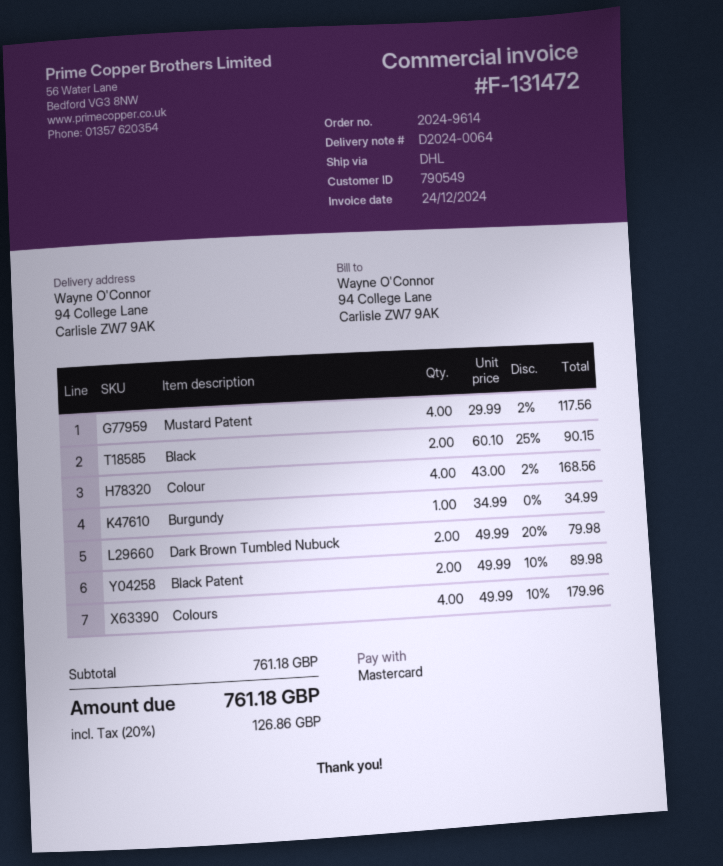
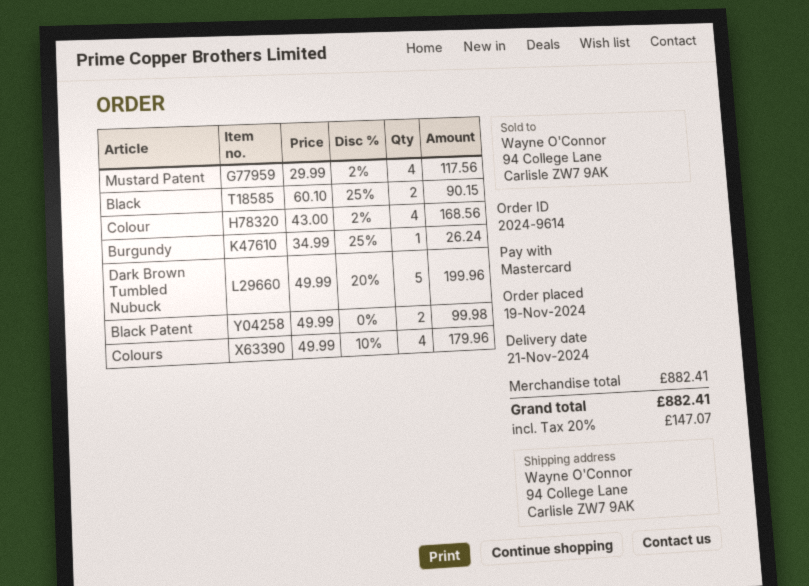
Burgundy: 1 x 34.99 = 34.99 -> 1 x 34.99 - 25% = 26.24
Dark Brown Tumbled Nubuck: 2 x 49.99 - 20% = 79.98 -> 5 x 49.99 - 20% = 199.96
Black Patent: 2 x 49.99 - 10% = 89.98 -> 2 x 49.99 = 99.98
subtotal: 761.18 -> 882.41
tax: 20% = 126.86 -> 20% = 147.07
total: 761.18 -> 882.41

